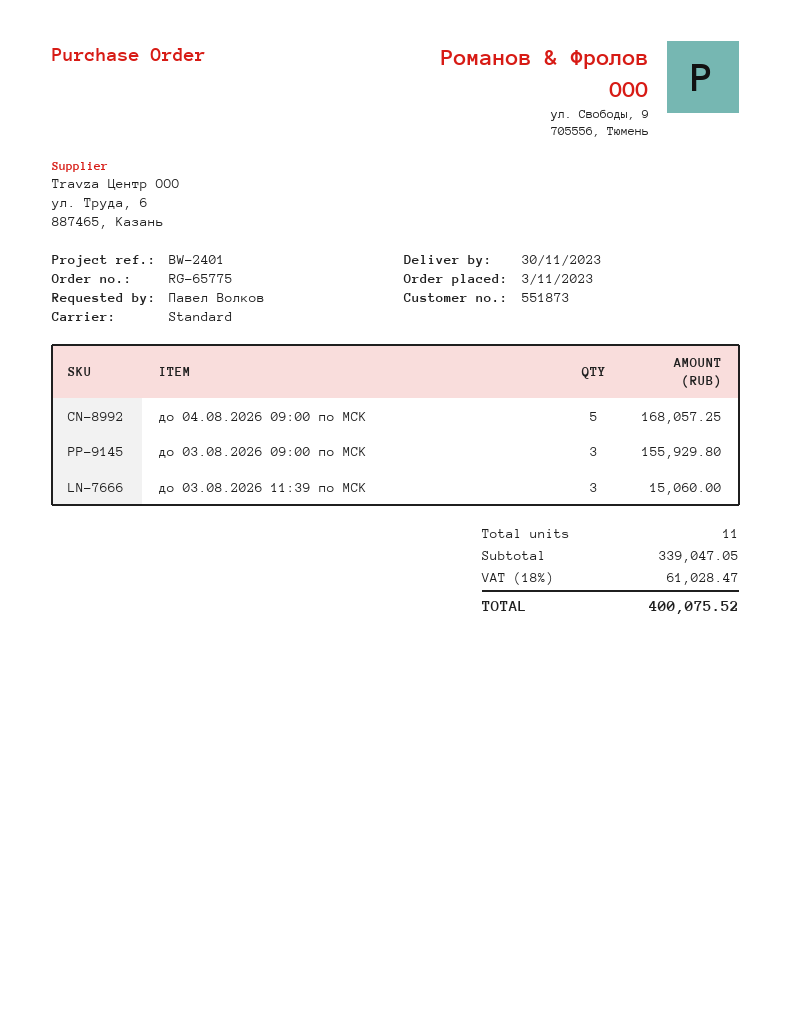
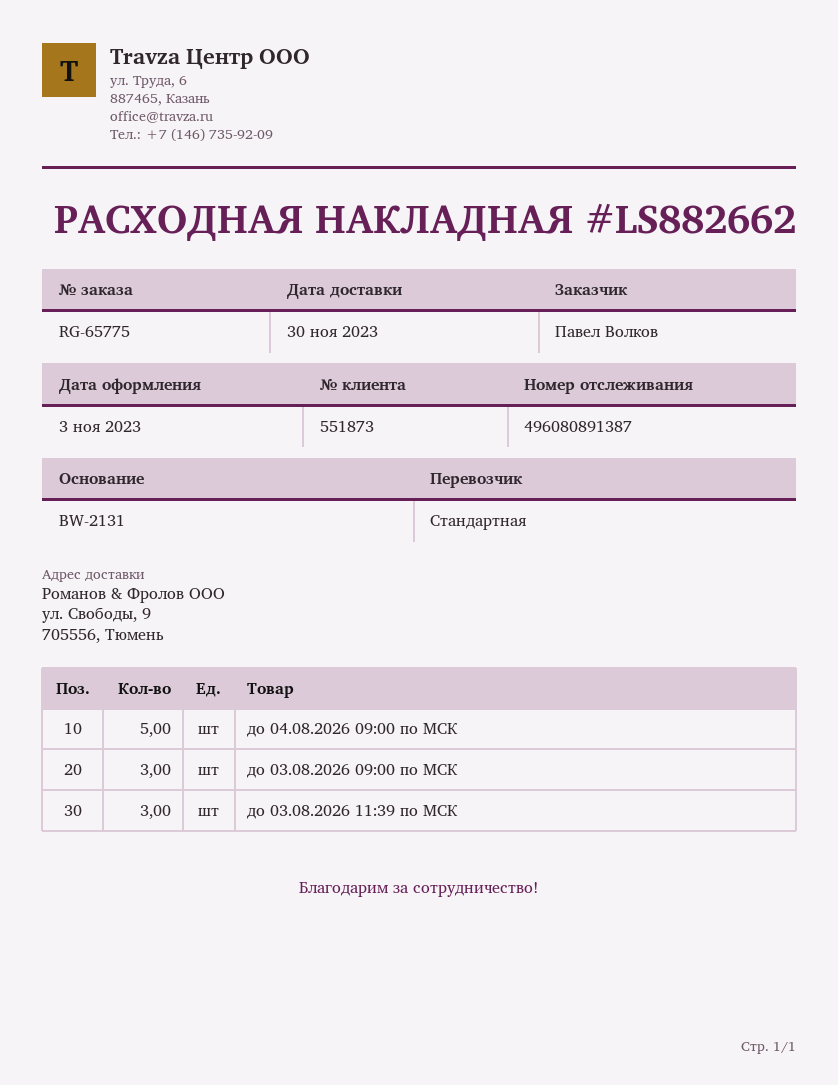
reference: BW-2401 -> BW-2131

